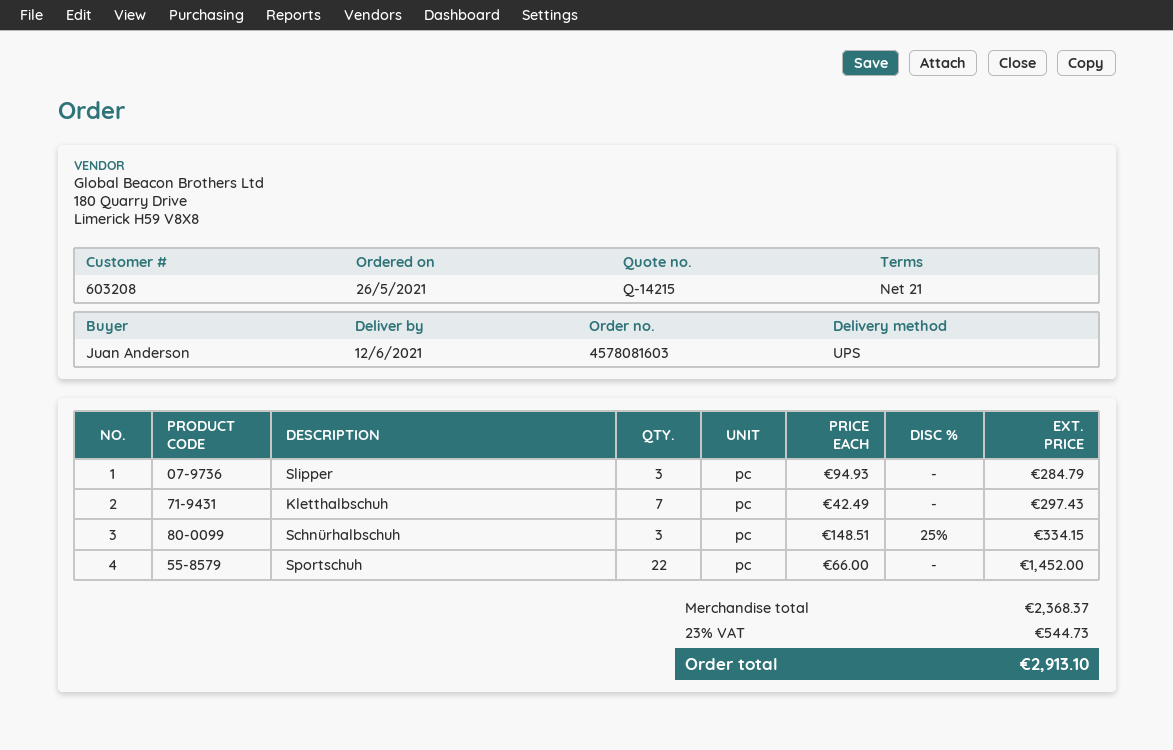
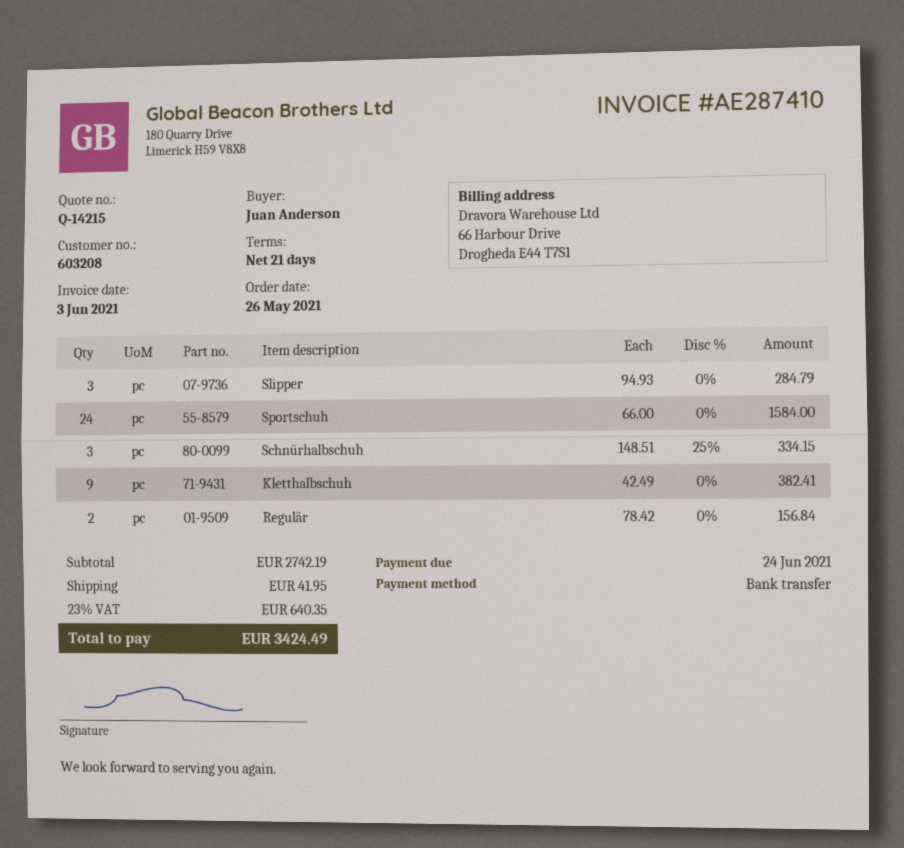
Kletthalbschuh: 7 x 42.49 = 297.43 -> 9 x 42.49 = 382.41
Sportschuh: 22 x 66.00 = 1452.00 -> 24 x 66.00 = 1584.00
Regulär: none -> 2 x 78.42 = 156.84
subtotal: 2368.37 -> 2742.19
shipping: none -> 41.95
tax: 23% = 544.73 -> 23% = 640.35
total: 2913.10 -> 3424.49

